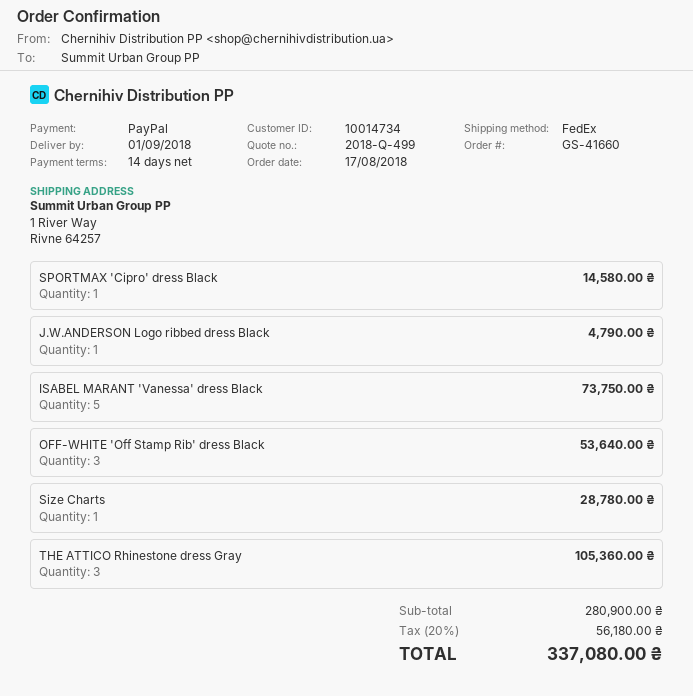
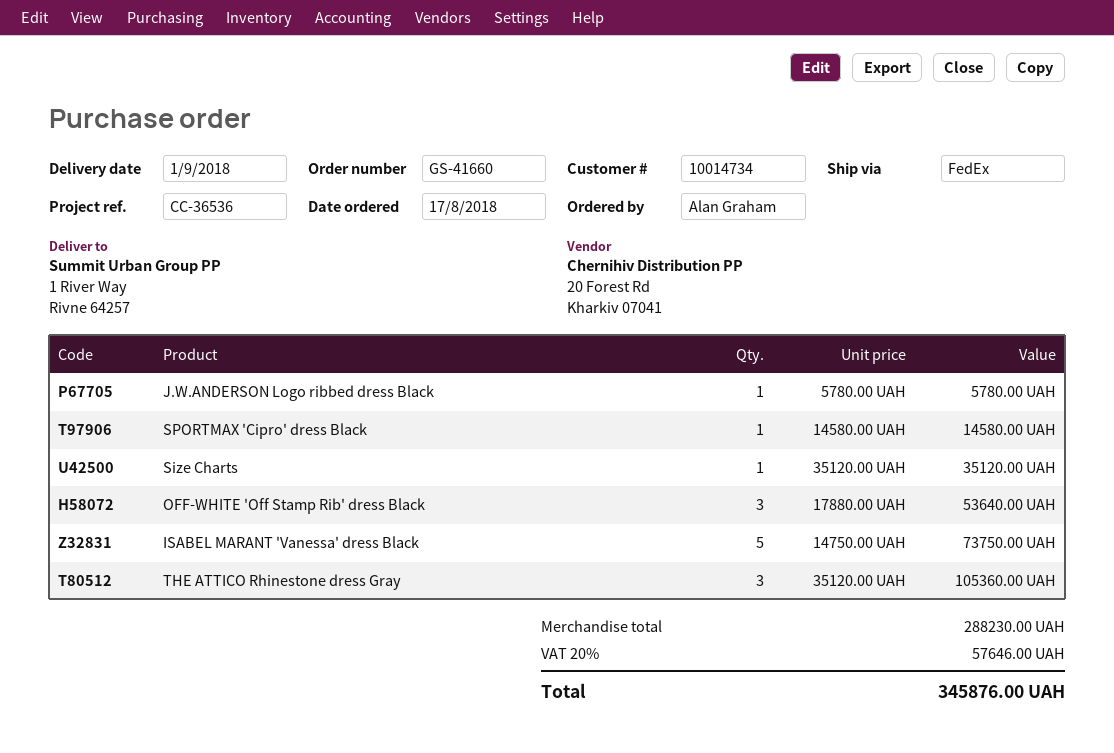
J.W.ANDERSON Logo ribbed dress Black: 1 for 4790.00 -> 1 for 5780.00
Size Charts: 1 for 28780.00 -> 1 for 35120.00
subtotal: 280900.00 -> 288230.00
tax: 20% = 56180.00 -> 20% = 57646.00
total: 337080.00 -> 345876.00

